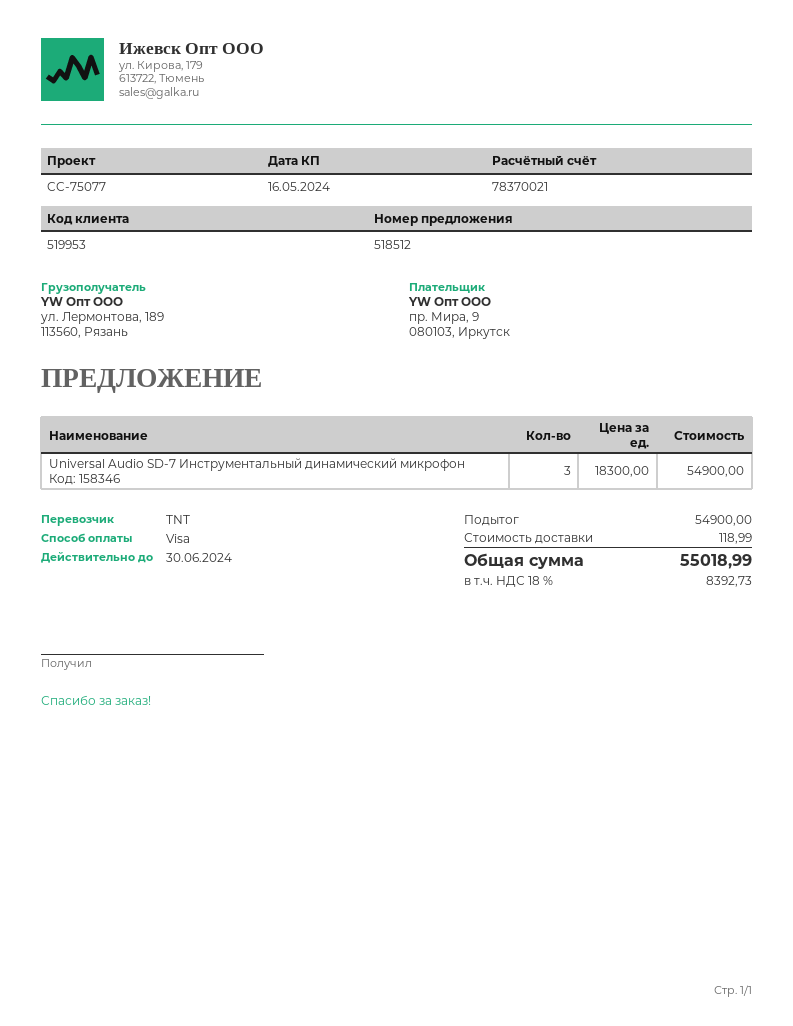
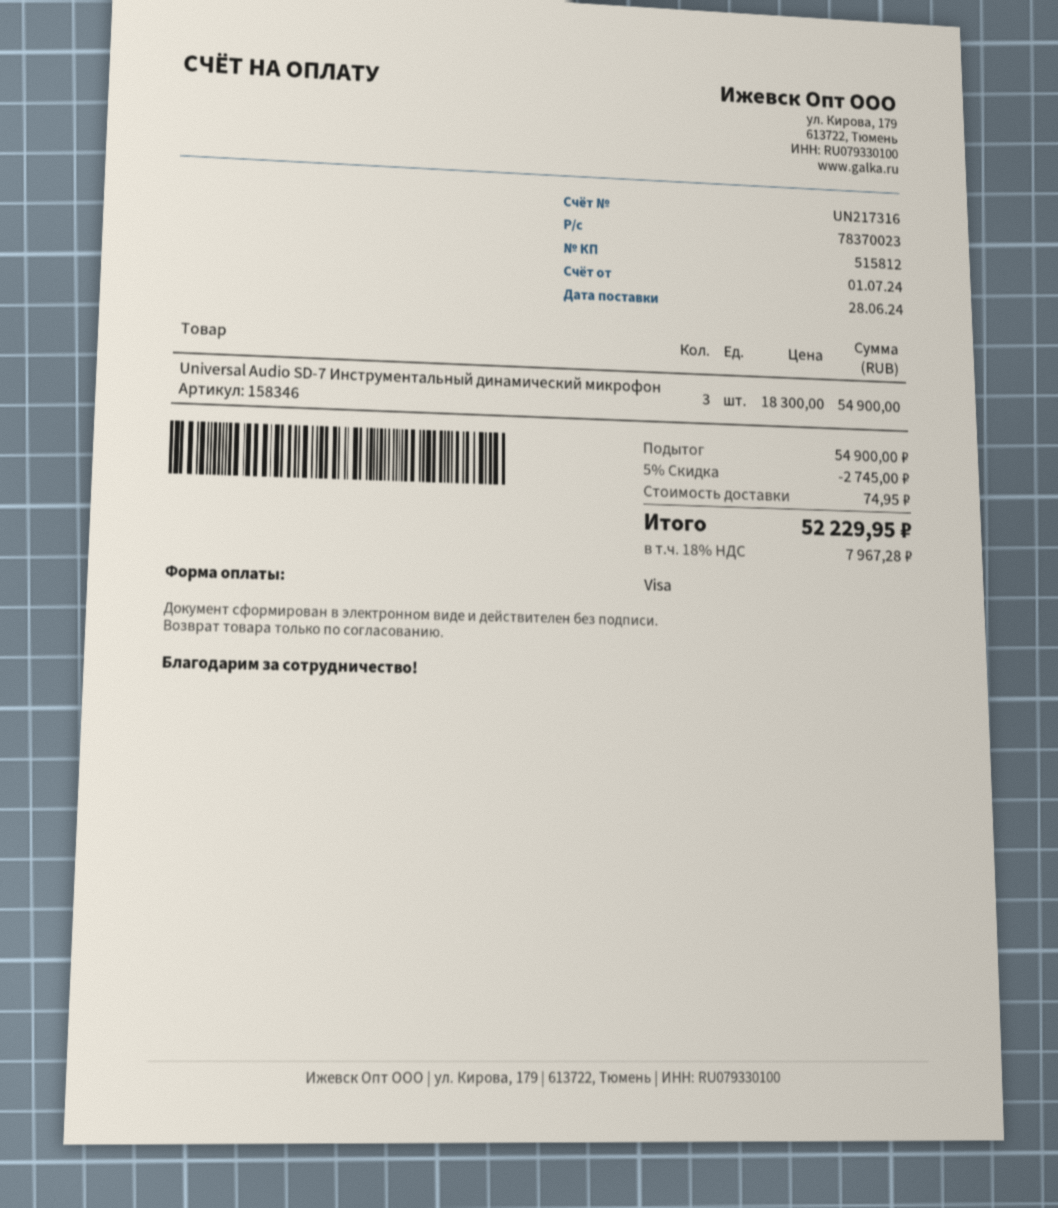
quote number: 518512 -> 515812
bank account: 78370021 -> 78370023
discount: none -> 5% = 2745.00
shipping: 118.99 -> 74.95
tax: 18% = 8392.73 -> 18% = 7967.28
total: 55018.99 -> 52229.95

